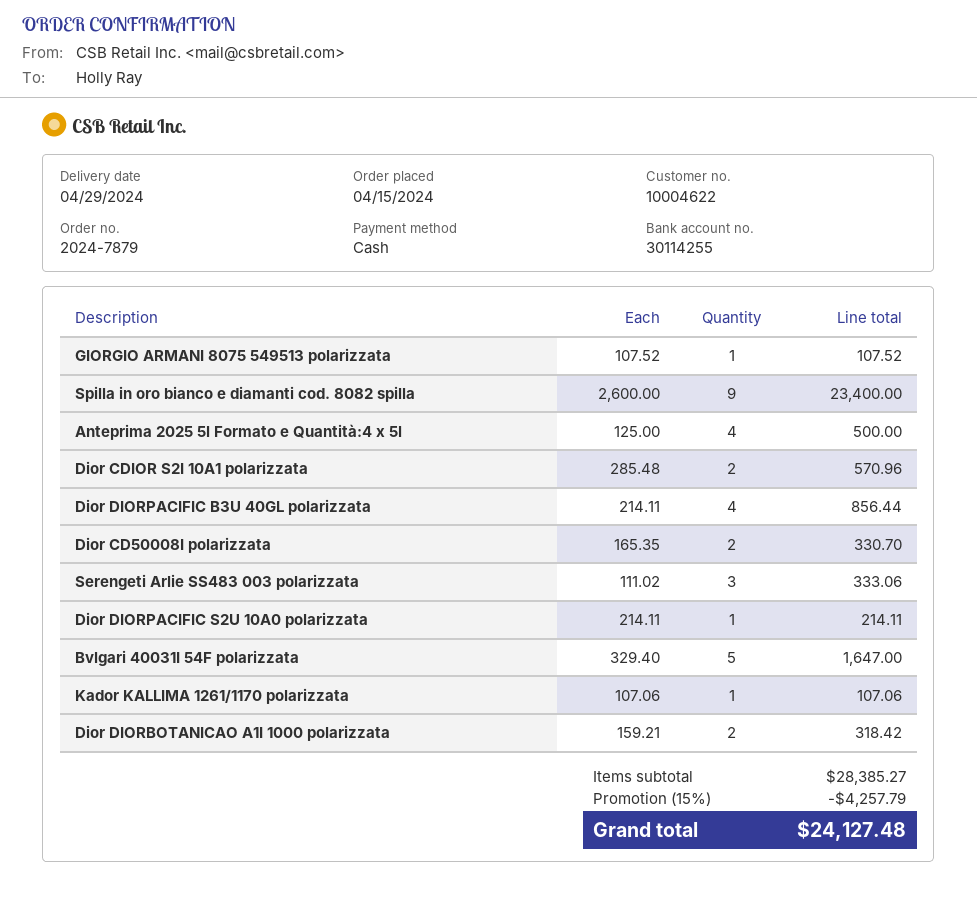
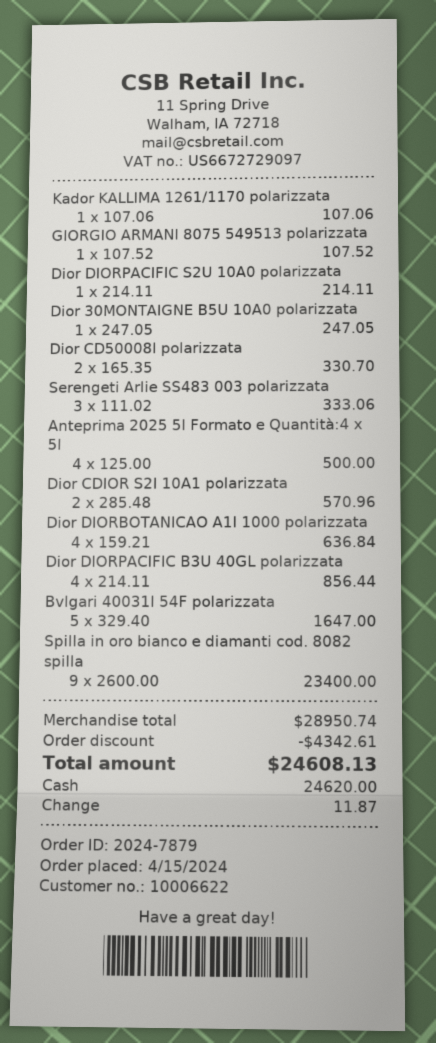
customer number: 10004622 -> 10006622
Dior DIORBOTANICAO A1I 1000 polarizzata: 2 x 159.21 = 318.42 -> 4 x 159.21 = 636.84
Dior 30MONTAIGNE B5U 10A0 polarizzata: none -> 1 x 247.05 = 247.05
subtotal: 28385.27 -> 28950.74
discount: 4257.79 -> 4342.61
total: 24127.48 -> 24608.13

